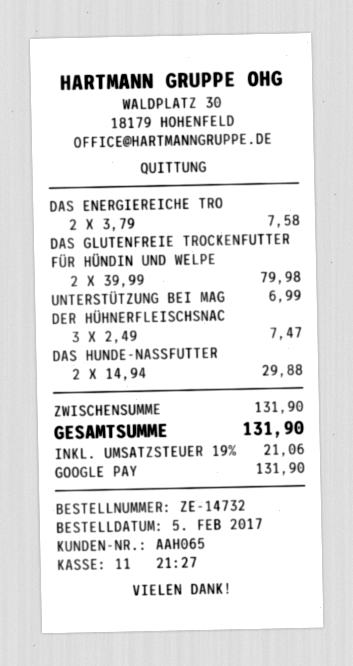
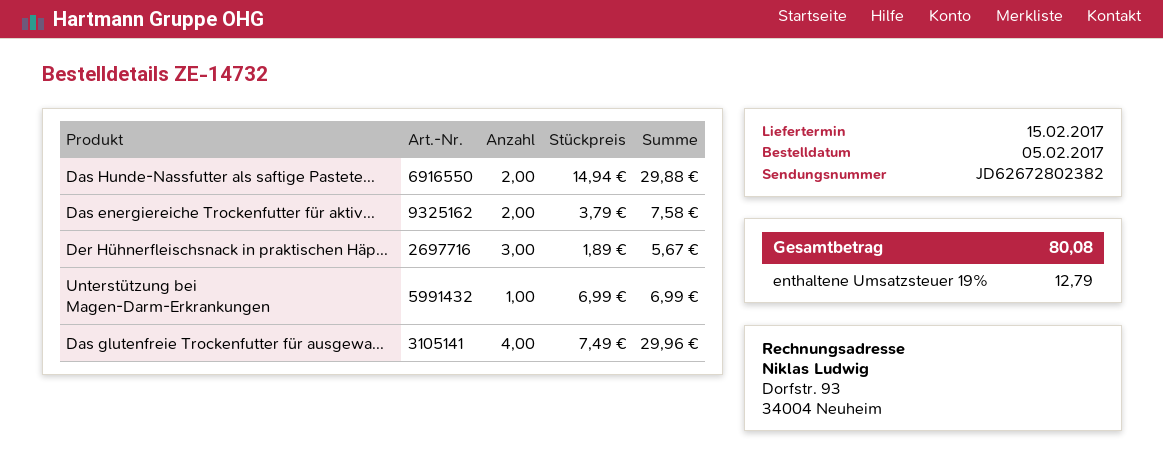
DAS GLUTENFREIE TROCKENFUTTER FÜR HÜNDIN UND WELPE: 2 x 39.99 = 79.98 -> none
DER HÜHNERFLEISCHSNAC: 3 x 2.49 = 7.47 -> 3 x 1.89 = 5.67
Das glutenfreie Trockenfutter für ausgewa...: none -> 4 x 7.49 = 29.96
tax: 19% = 21.06 -> 19% = 12.79
total: 131.90 -> 80.08

